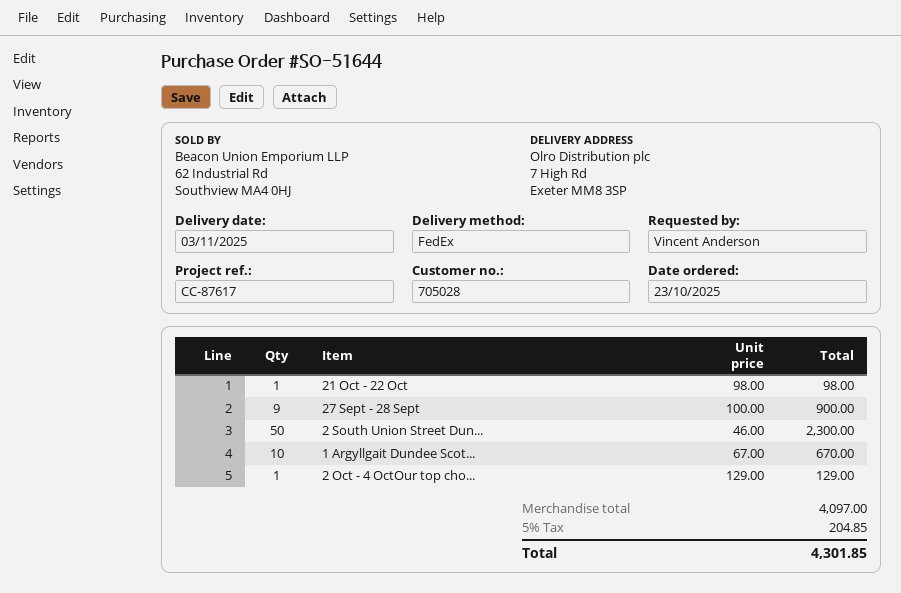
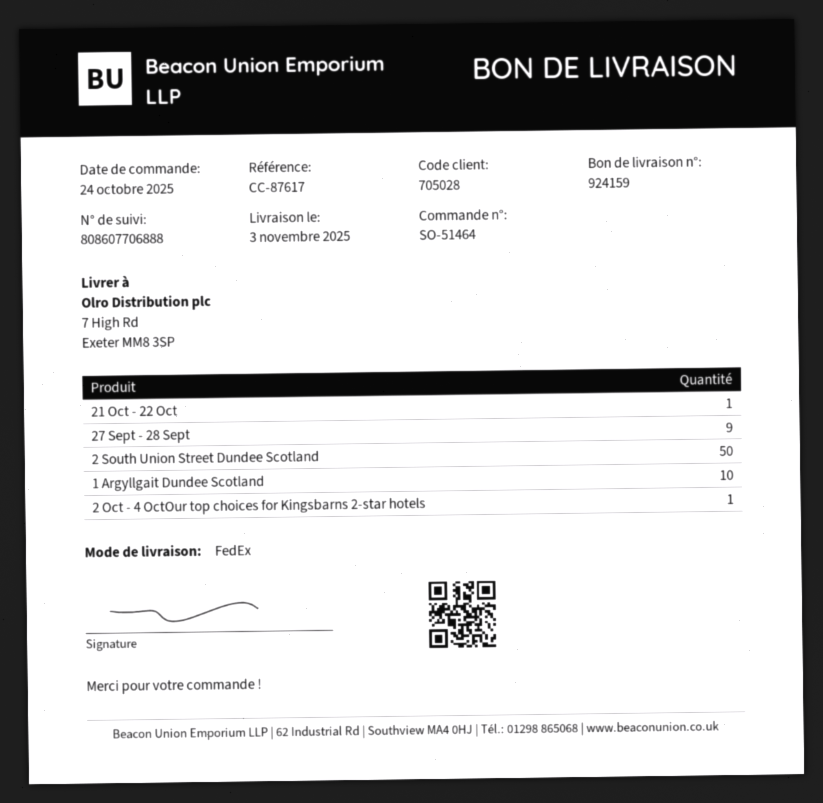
order number: SO-51644 -> SO-51464
order date: 2025-10-23 -> 2025-10-24

